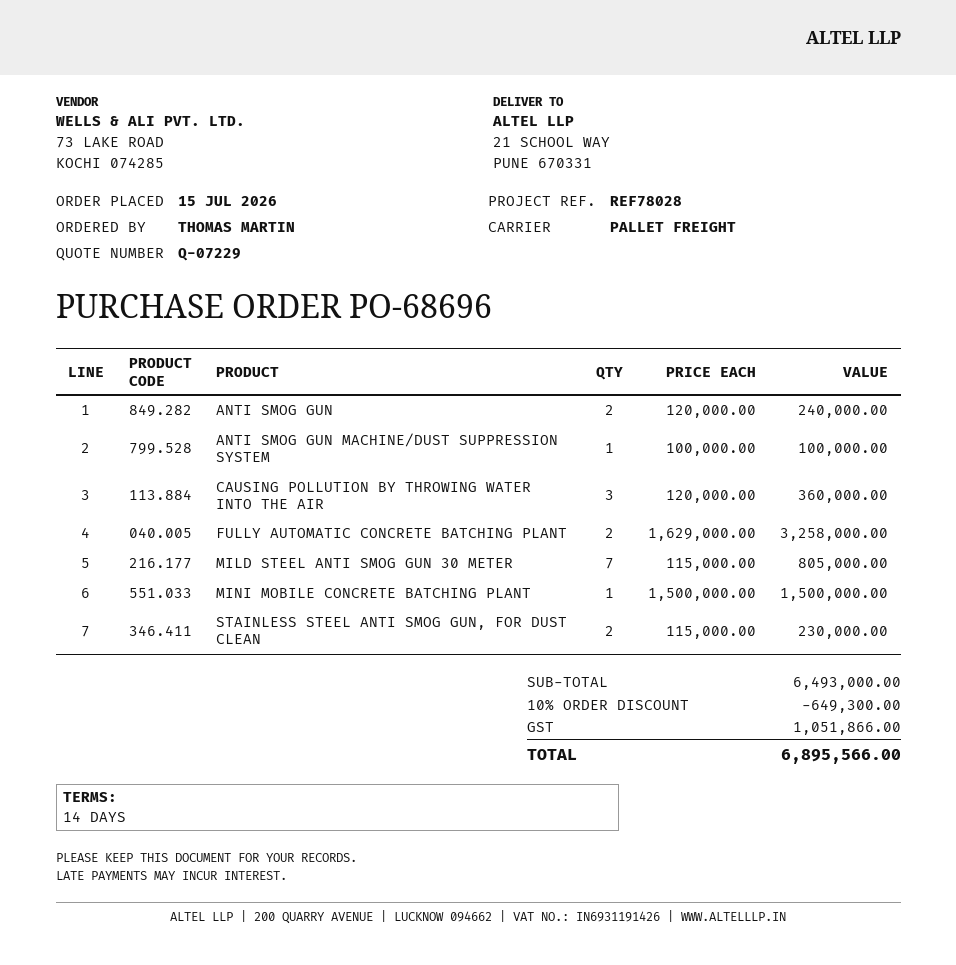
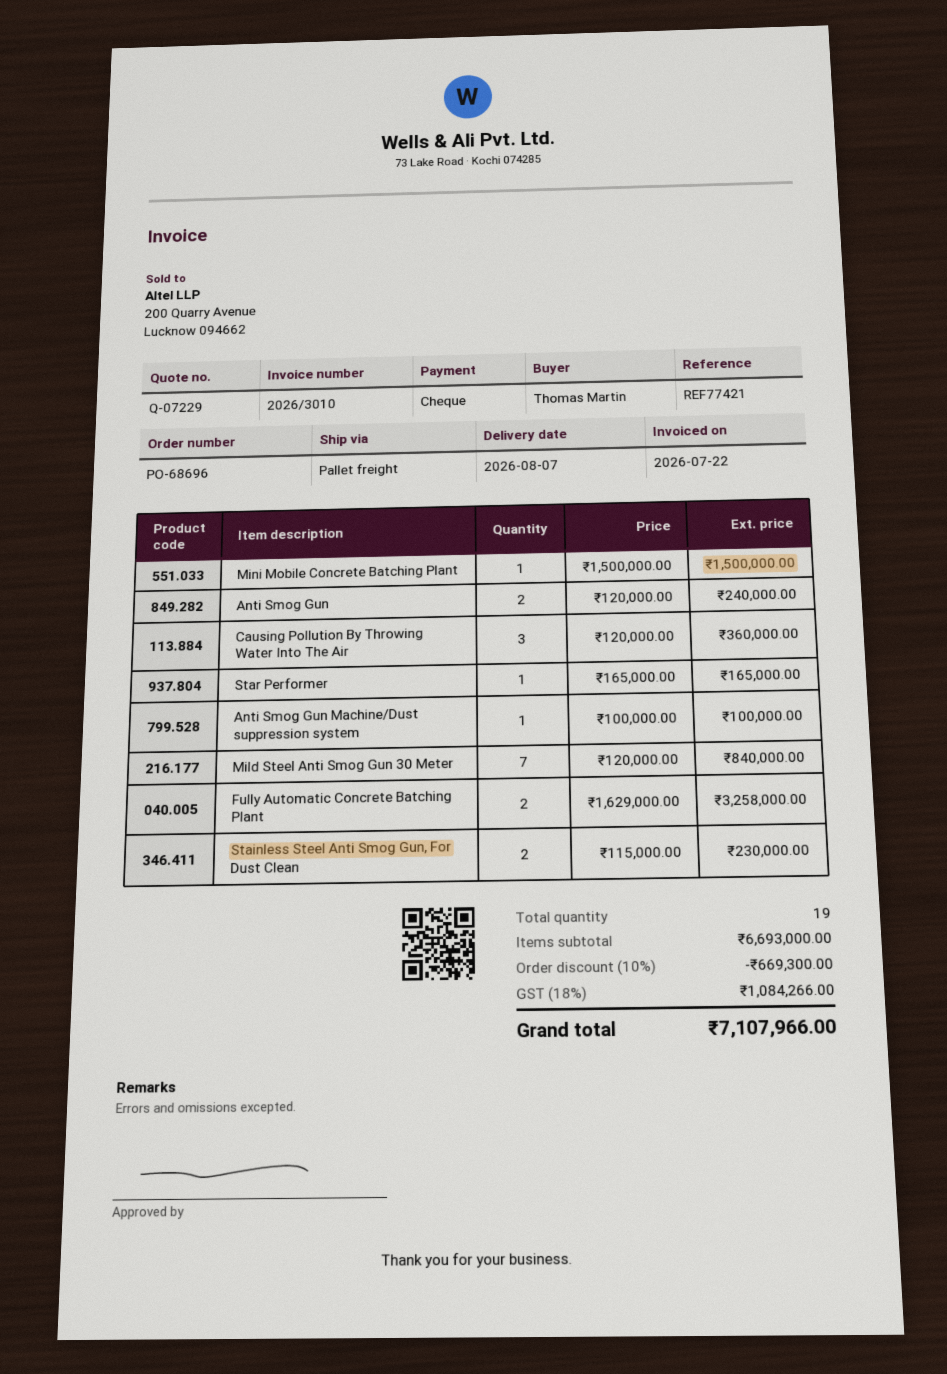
reference: REF78028 -> REF77421
MILD STEEL ANTI SMOG GUN 30 METER: 7 x 115000.00 = 805000.00 -> 7 x 120000.00 = 840000.00
Star Performer: none -> 1 x 165000.00 = 165000.00
subtotal: 6493000.00 -> 6693000.00
discount: 10% = 649300.00 -> 10% = 669300.00
tax: 1051866.00 -> 1084266.00
total: 6895566.00 -> 7107966.00

